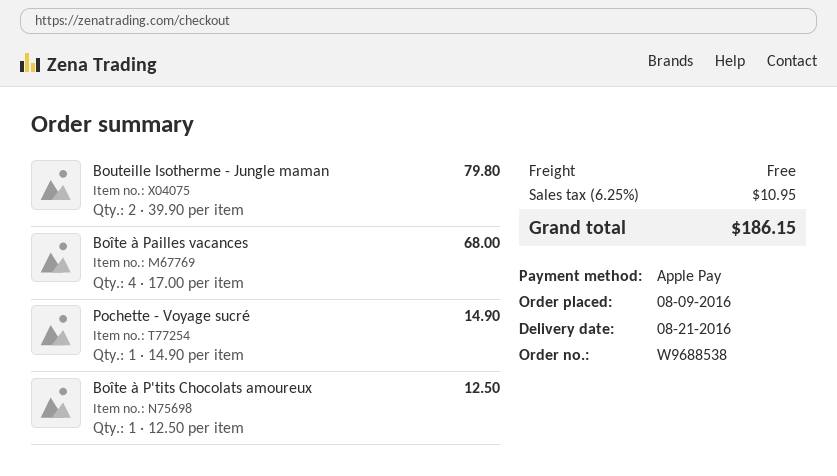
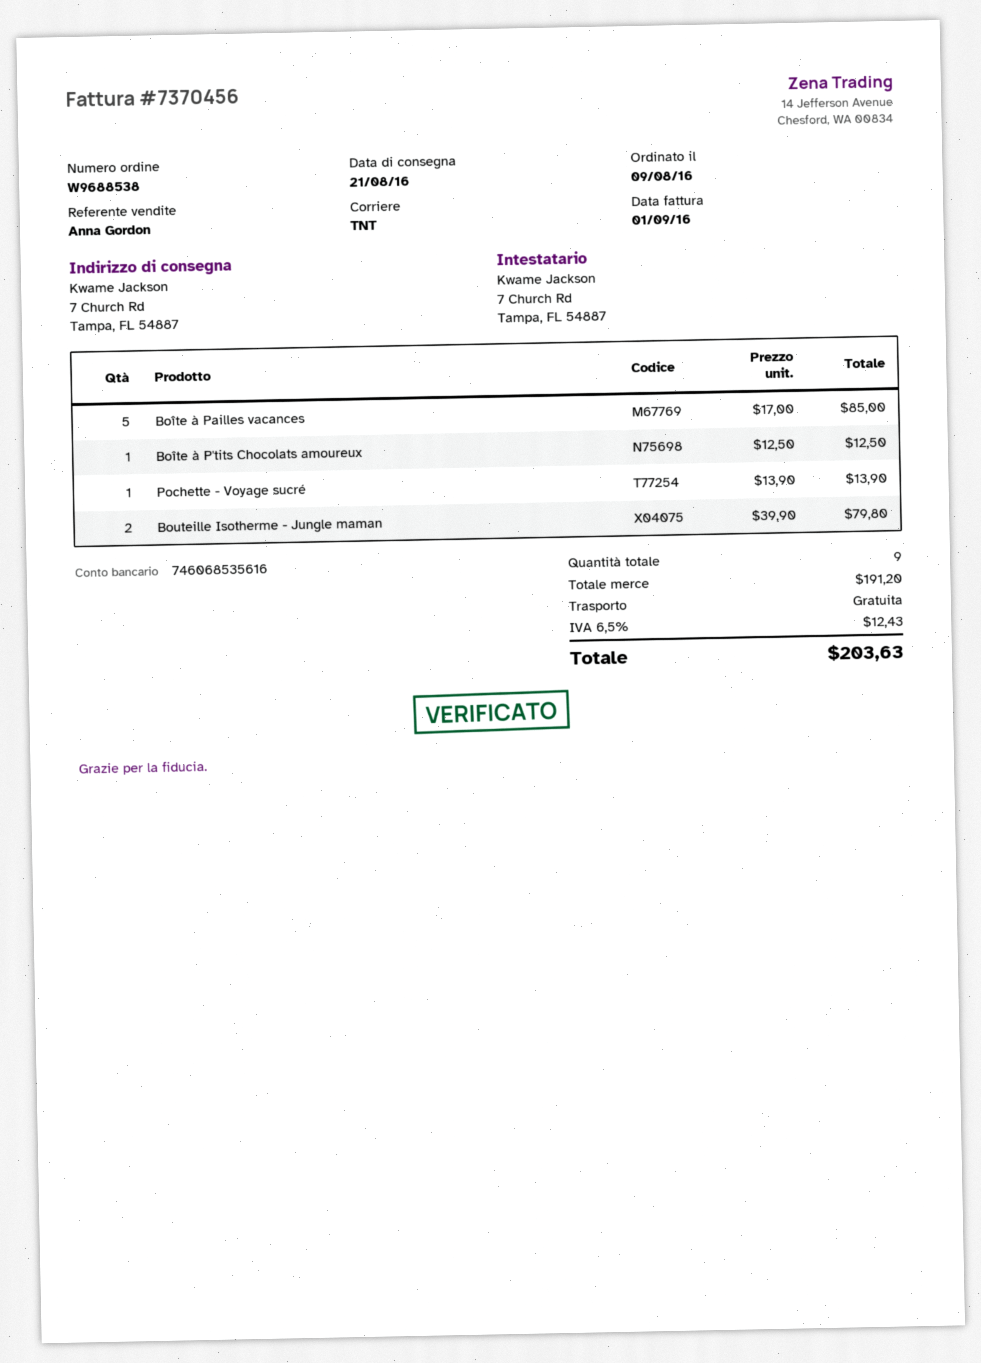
Boîte à Pailles vacances: 4 x 17.00 = 68.00 -> 5 x 17.00 = 85.00
Pochette - Voyage sucré: 1 x 14.90 = 14.90 -> 1 x 13.90 = 13.90
tax: 6.25% = 10.95 -> 6.5% = 12.43
total: 186.15 -> 203.63

